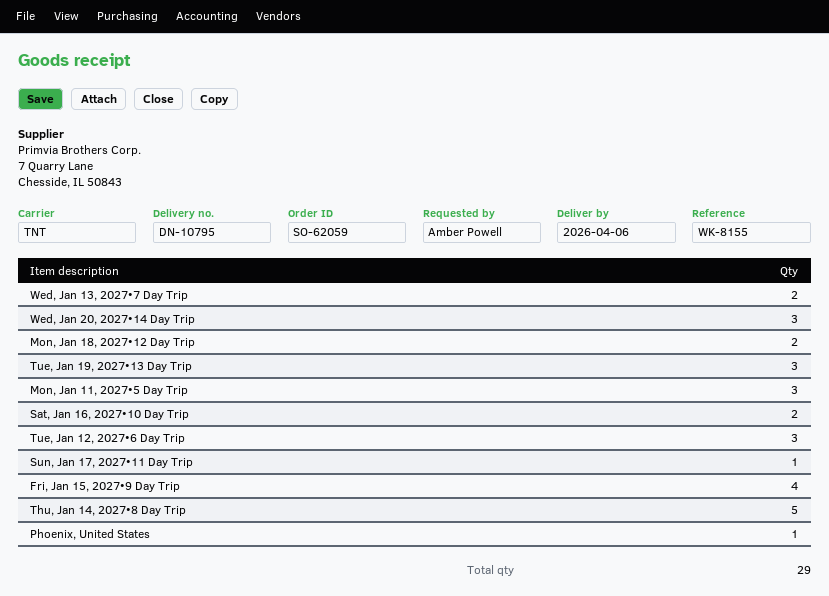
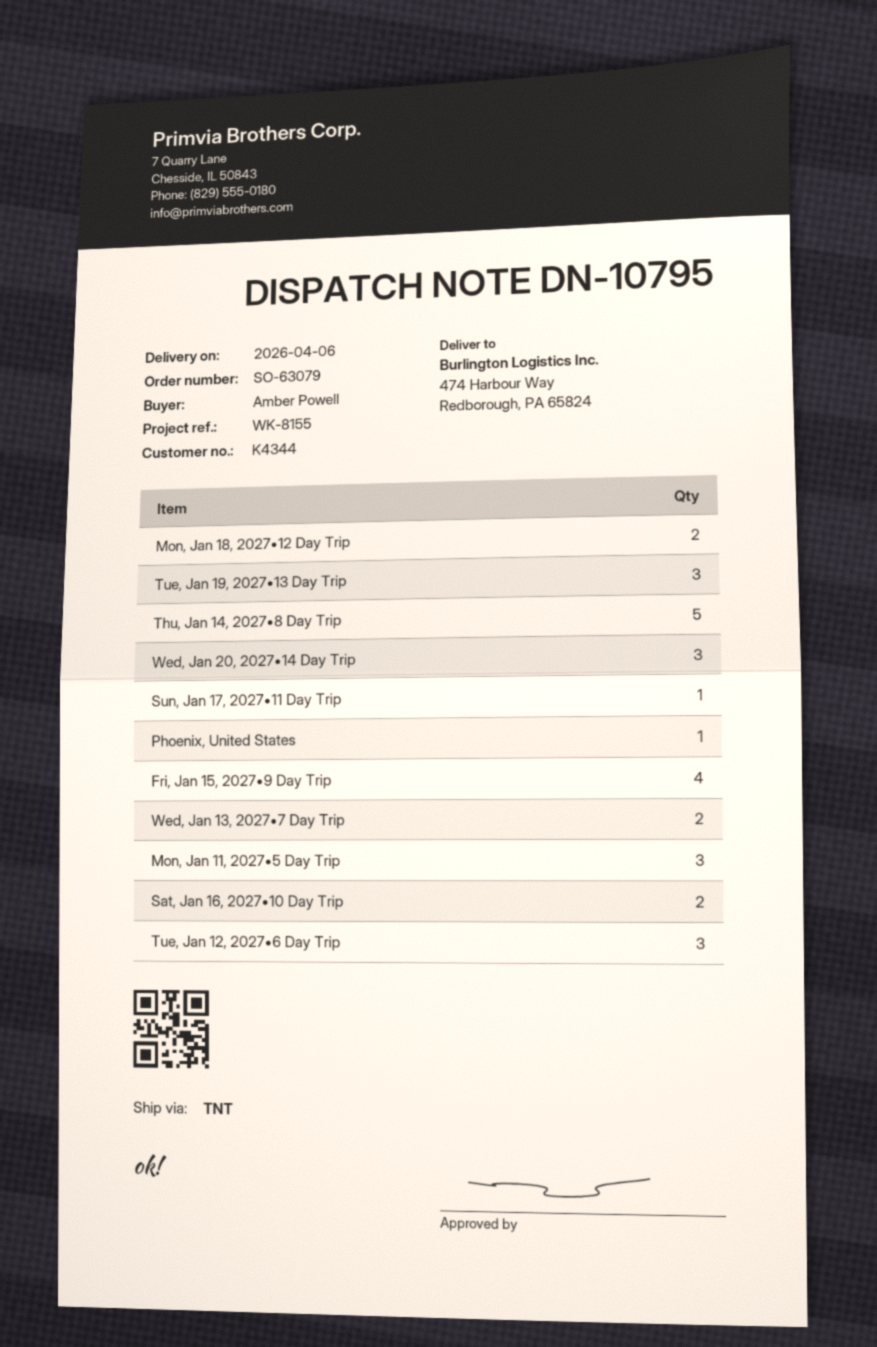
order number: SO-62059 -> SO-63079

